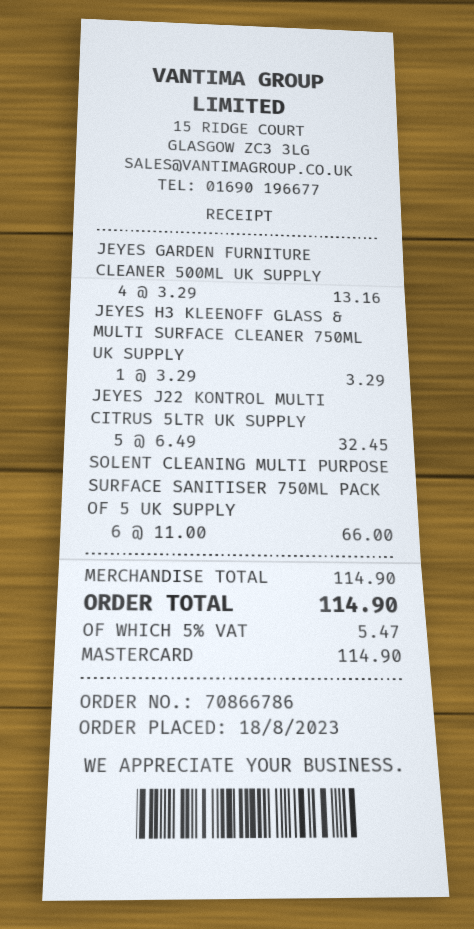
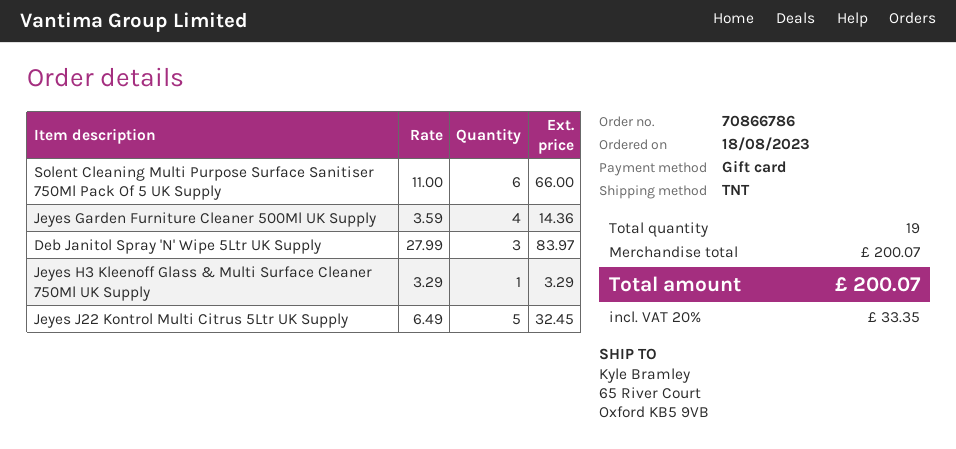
payment method: Mastercard -> gift card
JEYES GARDEN FURNITURE CLEANER 500ML UK SUPPLY: 4 x 3.29 = 13.16 -> 4 x 3.59 = 14.36
Deb Janitol Spray 'N' Wipe 5Ltr UK Supply: none -> 3 x 27.99 = 83.97
subtotal: 114.90 -> 200.07
tax: 5% = 5.47 -> 20% = 33.35
total: 114.90 -> 200.07

